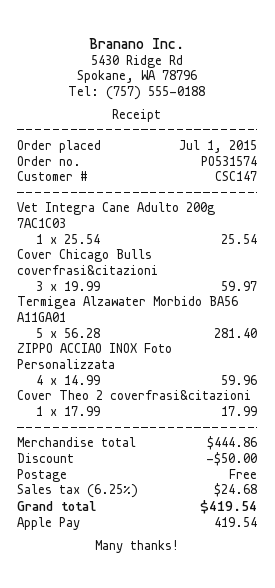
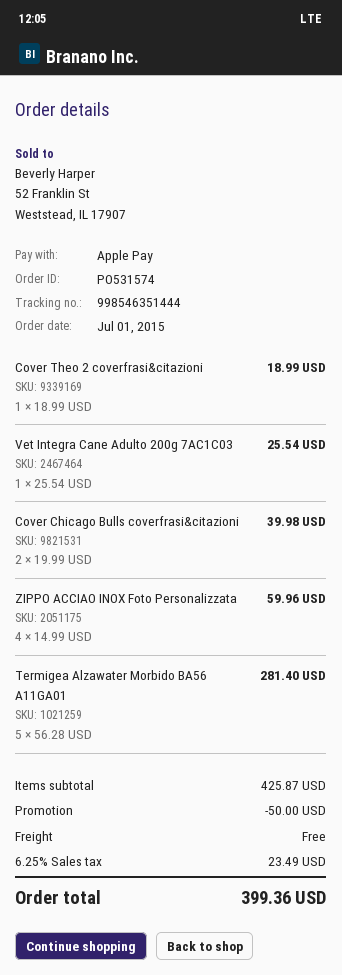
Cover Chicago Bulls coverfrasi&citazioni: 3 x 19.99 = 59.97 -> 2 x 19.99 = 39.98
Cover Theo 2 coverfrasi&citazioni: 1 x 17.99 = 17.99 -> 1 x 18.99 = 18.99
subtotal: 444.86 -> 425.87
tax: 6.25% = 24.68 -> 6.25% = 23.49
total: 419.54 -> 399.36

